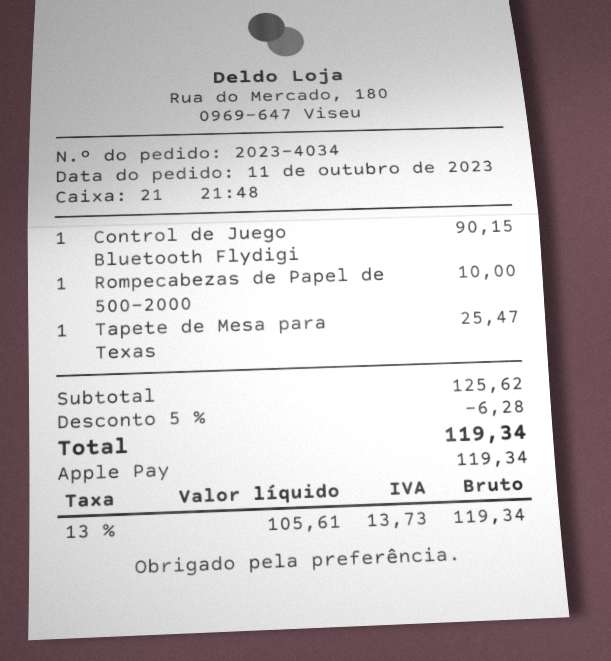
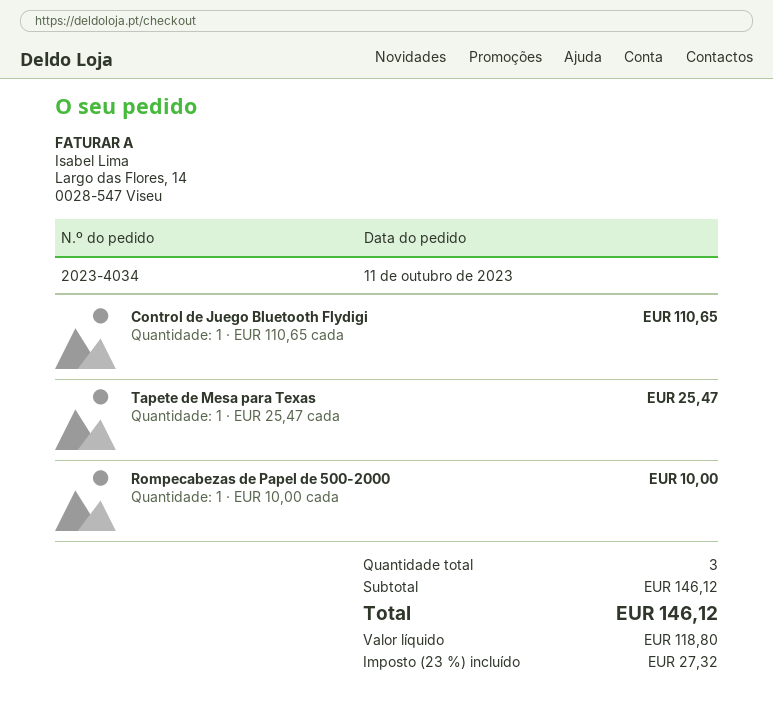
Control de Juego Bluetooth Flydigi: 1 x 90.15 = 90.15 -> 1 x 110.65 = 110.65
subtotal: 125.62 -> 146.12
discount: 5% = 6.28 -> none
net: 105.61 -> 118.80
tax: 13% = 13.73 -> 23% = 27.32
total: 119.34 -> 146.12

